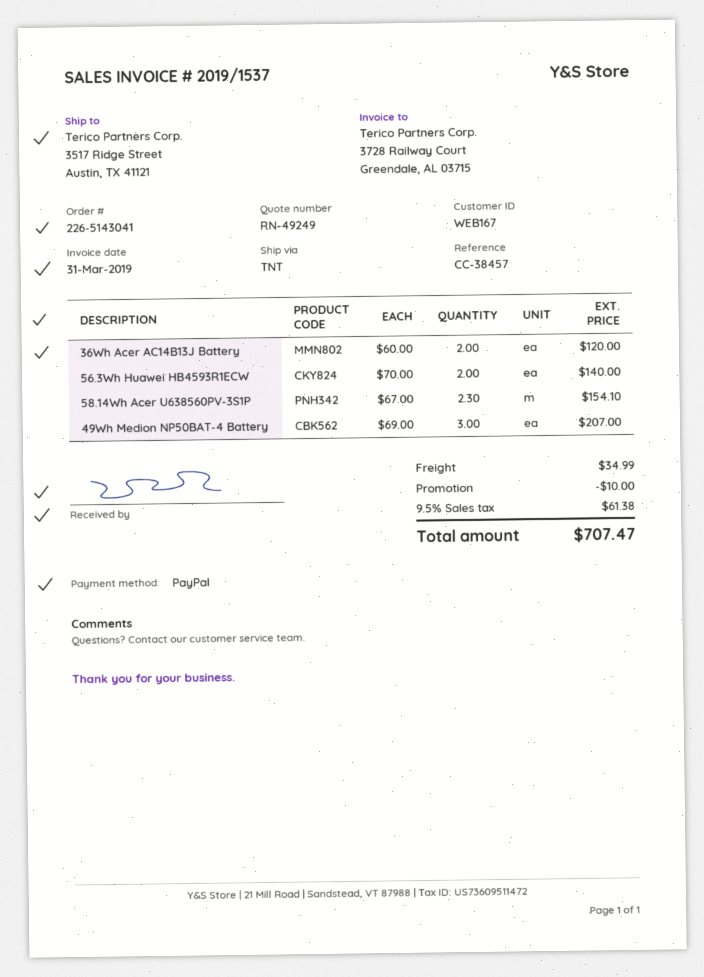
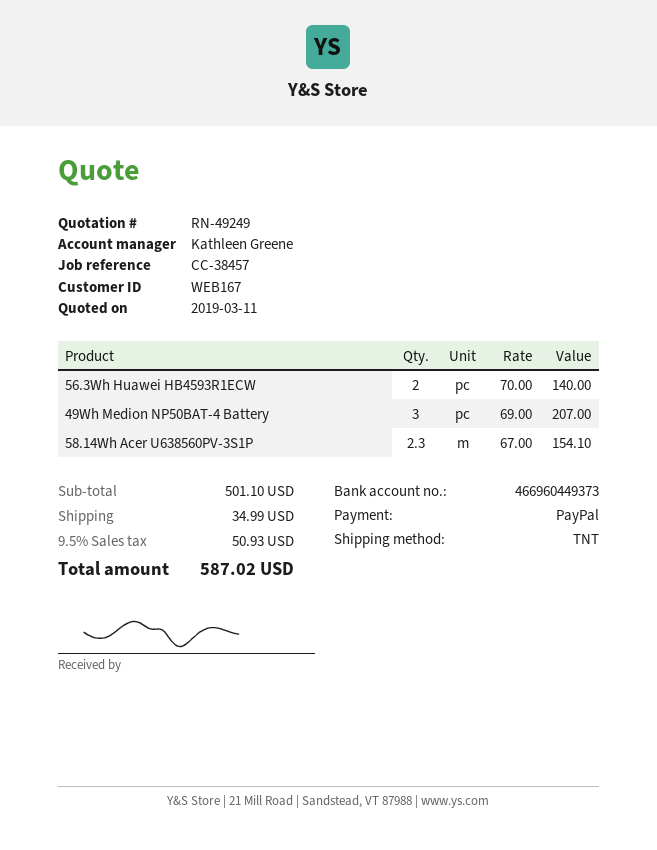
36Wh Acer AC14B13J Battery: 2 x 60.00 = 120.00 -> none
discount: 10.00 -> none
tax: 9.5% = 61.38 -> 9.5% = 50.93
total: 707.47 -> 587.02

